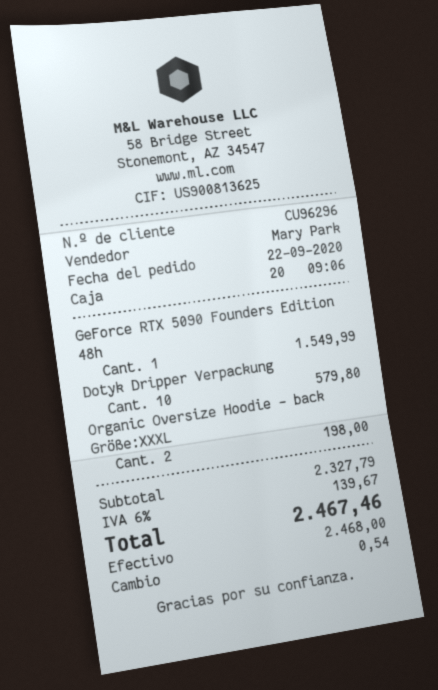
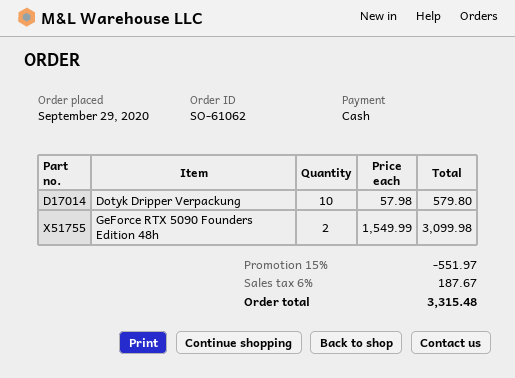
order date: 2020-09-22 -> 2020-09-29
GeForce RTX 5090 Founders Edition 48h: 1 for 1549.99 -> 2 for 3099.98
Organic Oversize Hoodie - back Größe:XXXL: 2 for 198.00 -> none
discount: none -> 15% = 551.97
tax: 6% = 139.67 -> 6% = 187.67
total: 2467.46 -> 3315.48

